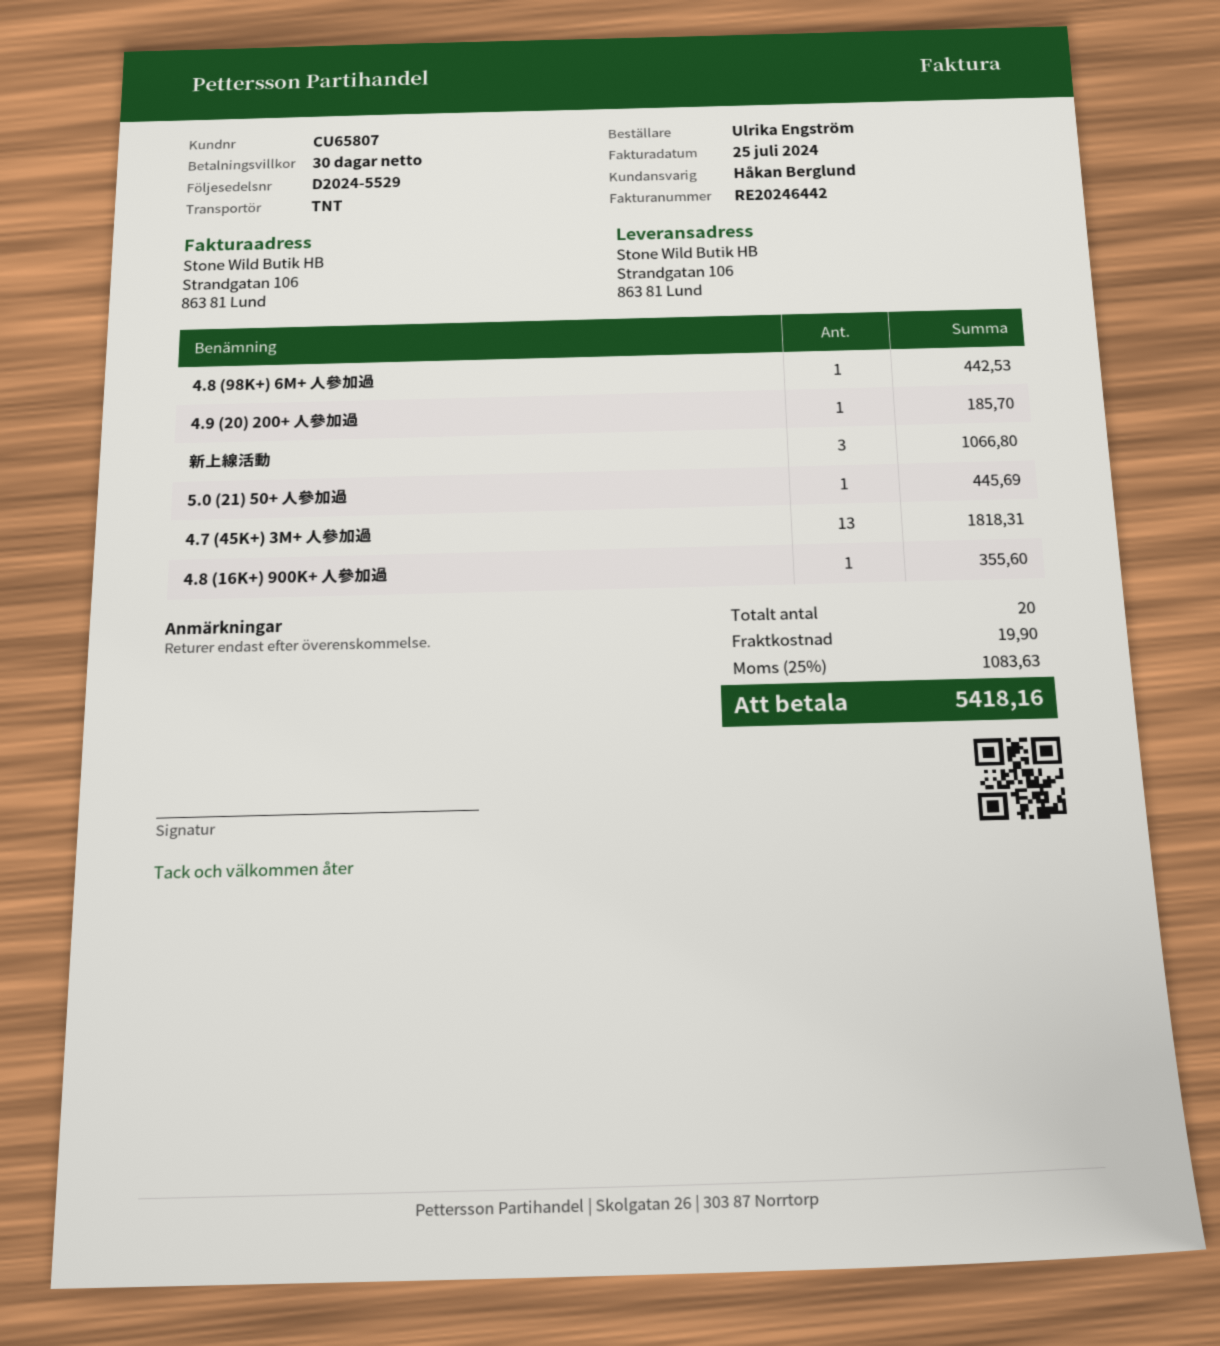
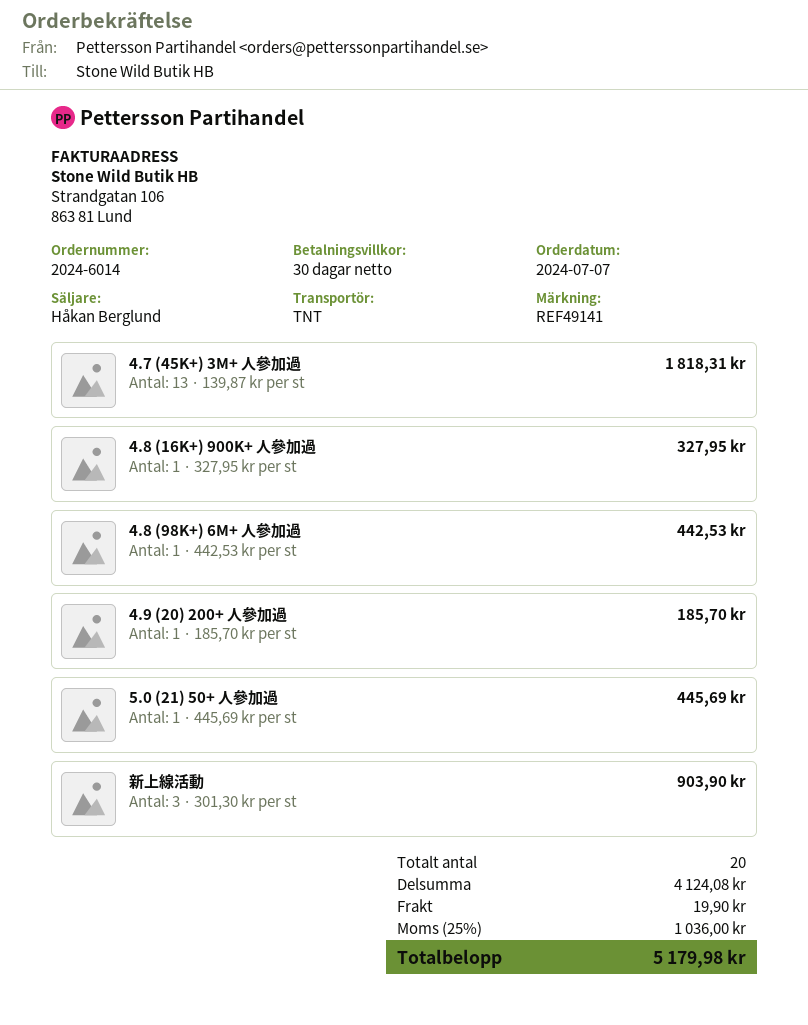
新上線活動: 3 for 1066.80 -> 3 for 903.90
4.8 (16K+) 900K+ 人參加過: 1 for 355.60 -> 1 for 327.95
tax: 25% = 1083.63 -> 25% = 1036.00
total: 5418.16 -> 5179.98

